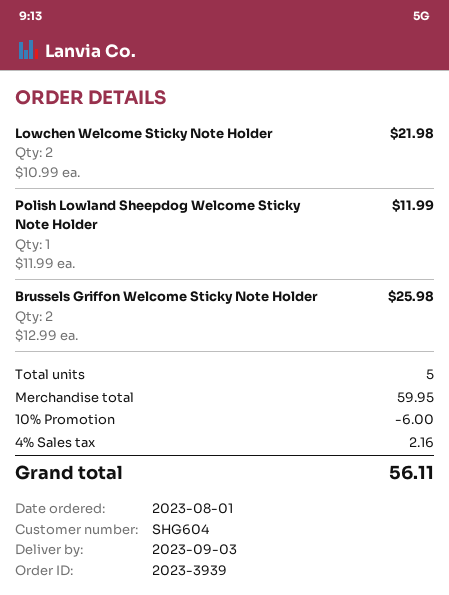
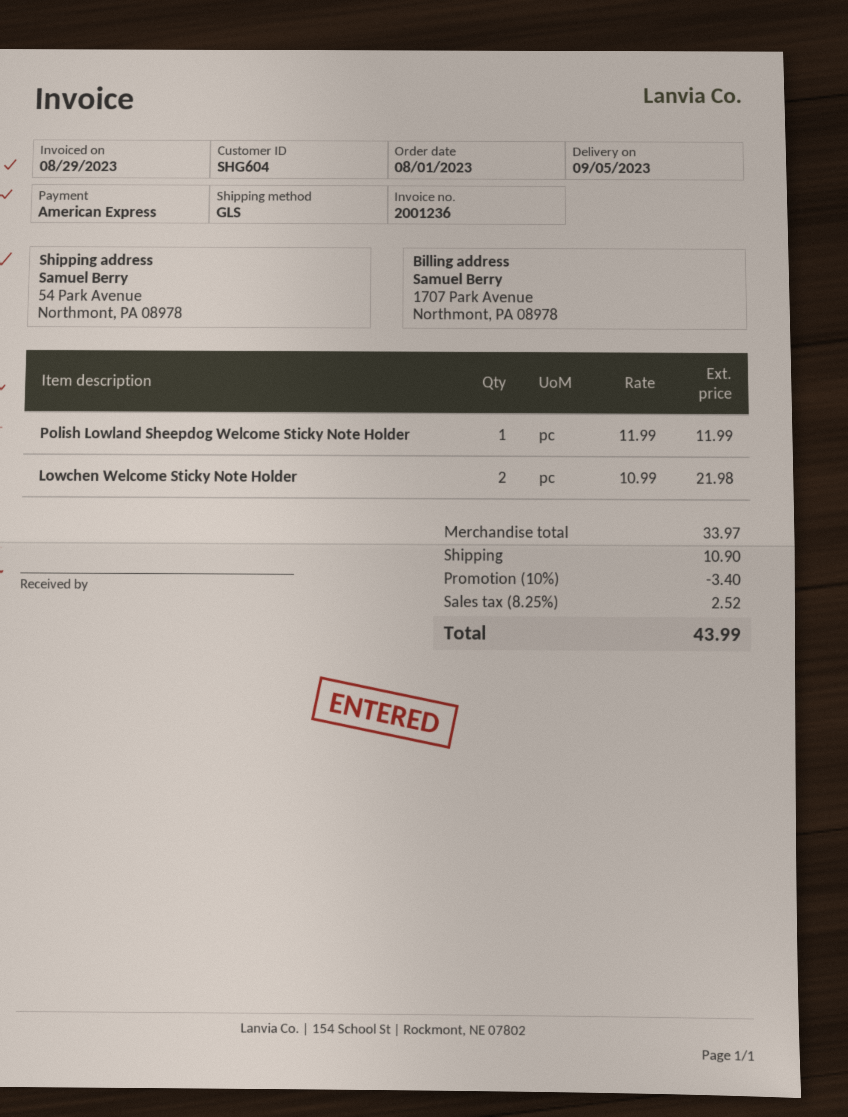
delivery date: 2023-09-03 -> 2023-09-05
Brussels Griffon Welcome Sticky Note Holder: 2 x 12.99 = 25.98 -> none
subtotal: 59.95 -> 33.97
discount: 10% = 6.00 -> 10% = 3.40
shipping: none -> 10.90
tax: 4% = 2.16 -> 8.25% = 2.52
total: 56.11 -> 43.99

